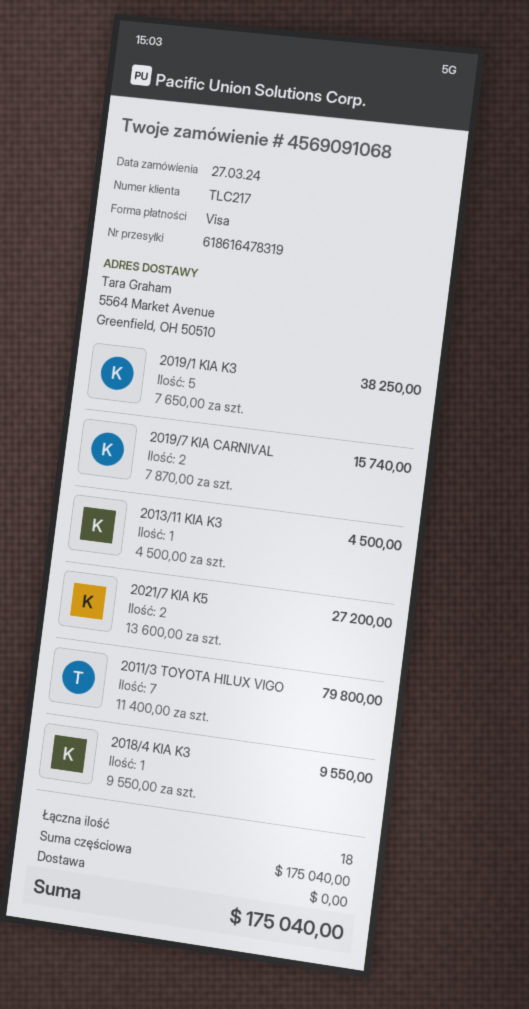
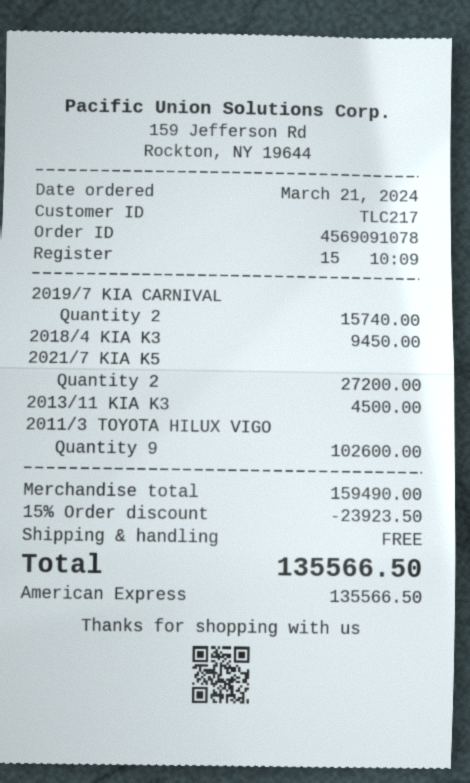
order number: 4569091068 -> 4569091078
order date: 2024-03-27 -> 2024-03-21
payment method: Visa -> American Express
2019/1 KIA K3: 5 for 38250.00 -> none
2011/3 TOYOTA HILUX VIGO: 7 for 79800.00 -> 9 for 102600.00
2018/4 KIA K3: 1 for 9550.00 -> 1 for 9450.00
subtotal: 175040.00 -> 159490.00
discount: none -> 15% = 23923.50
total: 175040.00 -> 135566.50

